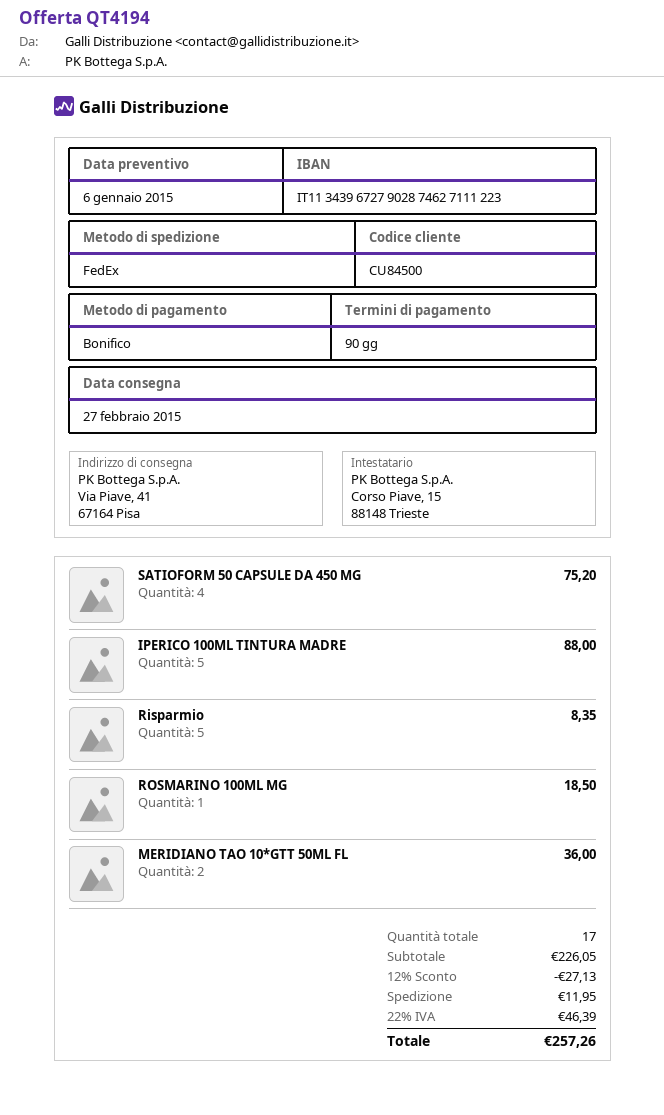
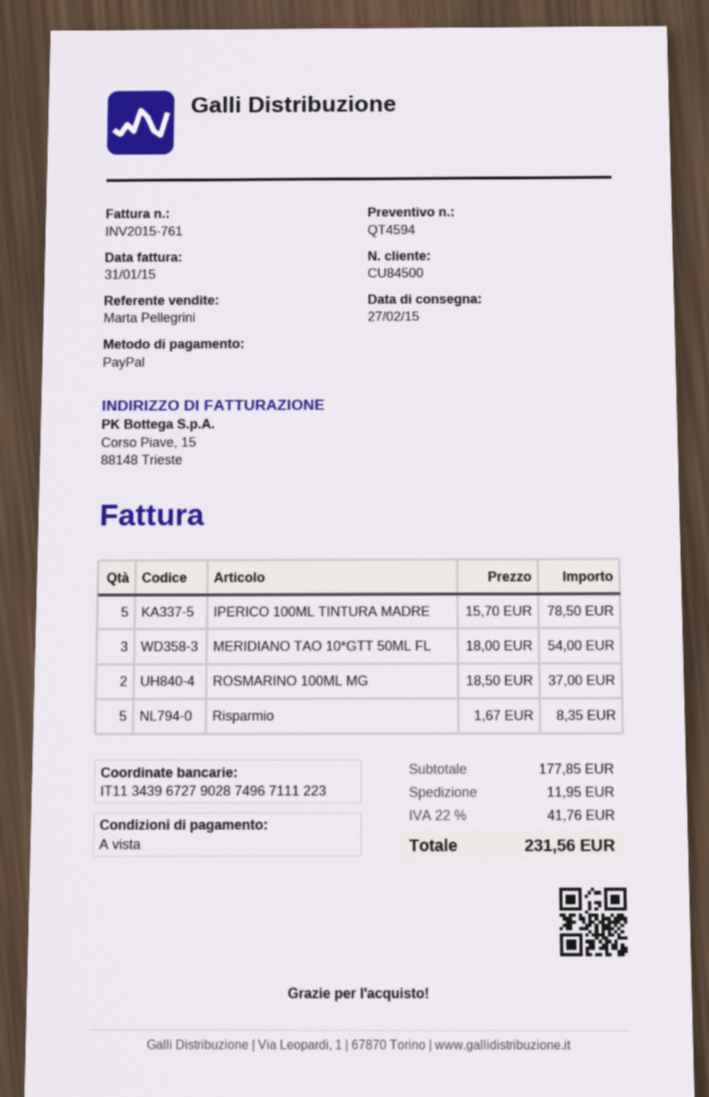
quote number: QT4194 -> QT4594
payment terms: 90 days -> on receipt
payment method: bank transfer -> PayPal
bank account: IT1134396727902874627111223 -> IT1134396727902874967111223
SATIOFORM 50 CAPSULE DA 450 MG: 4 for 75.20 -> none
IPERICO 100ML TINTURA MADRE: 5 for 88.00 -> 5 for 78.50
ROSMARINO 100ML MG: 1 for 18.50 -> 2 for 37.00
MERIDIANO TAO 10*GTT 50ML FL: 2 for 36.00 -> 3 for 54.00
subtotal: 226.05 -> 177.85
discount: 12% = 27.13 -> none
tax: 22% = 46.39 -> 22% = 41.76
total: 257.26 -> 231.56

